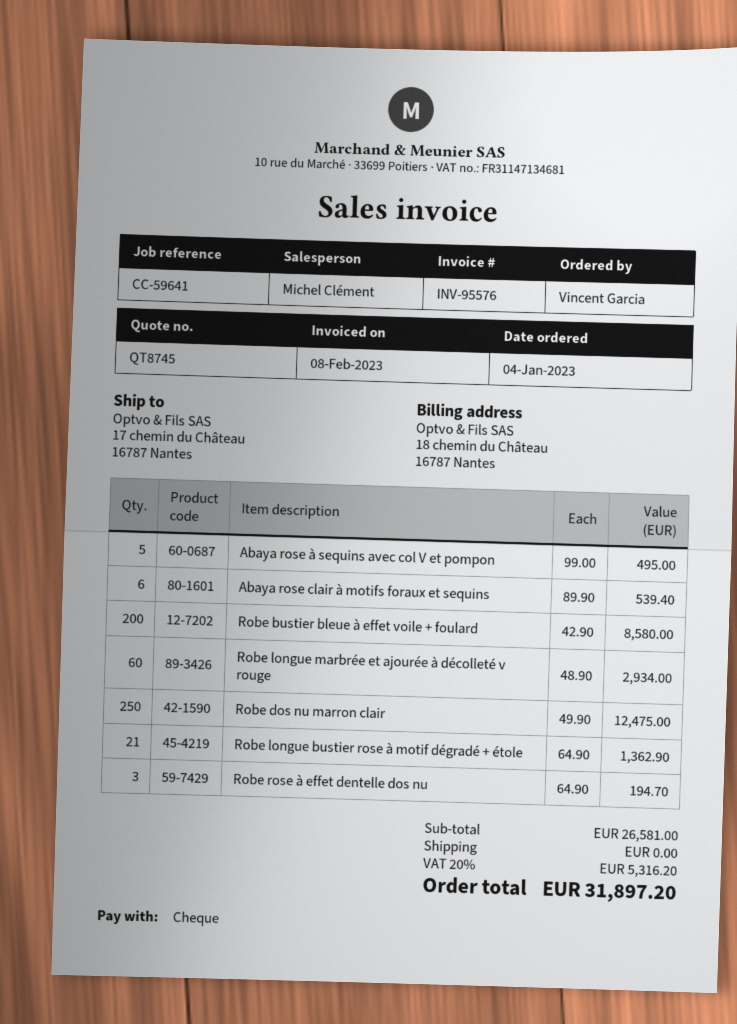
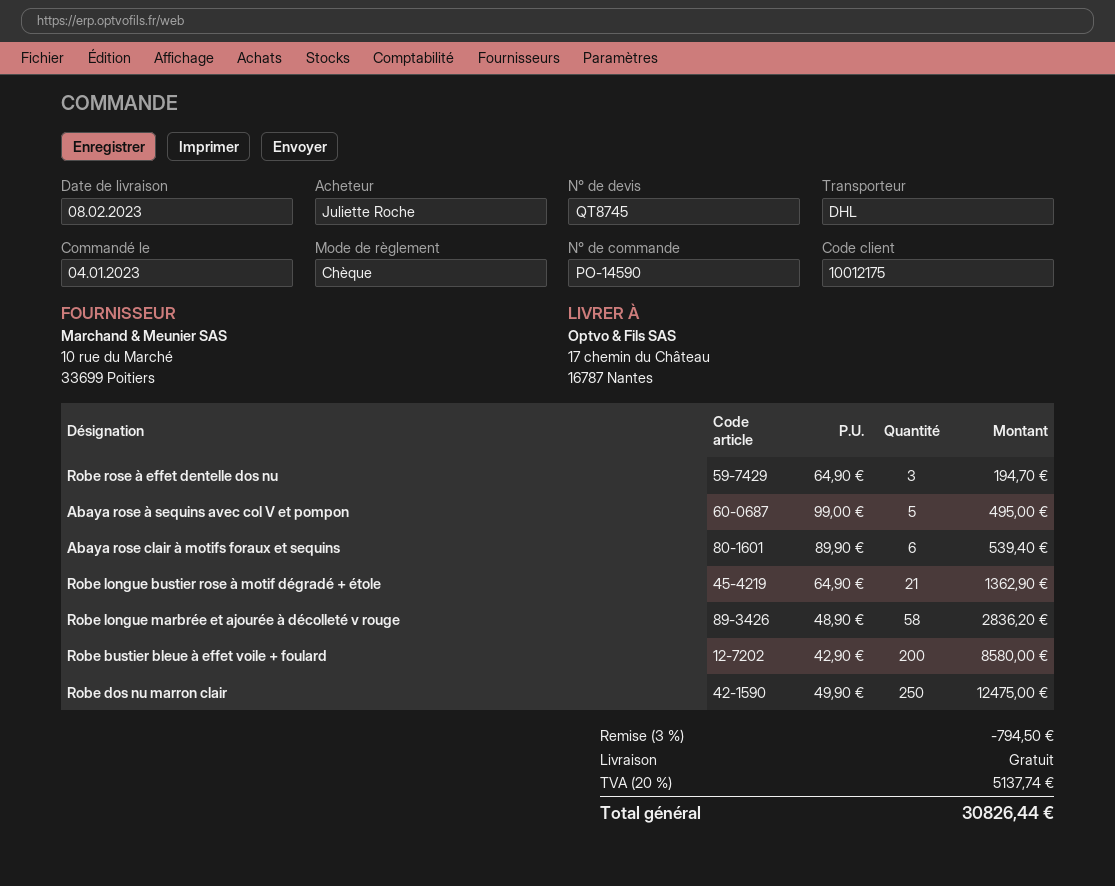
ordered by: Vincent Garcia -> Juliette Roche
Robe longue marbrée et ajourée à décolleté v rouge: 60 x 48.90 = 2934.00 -> 58 x 48.90 = 2836.20
discount: none -> 3% = 794.50
tax: 20% = 5316.20 -> 20% = 5137.74
total: 31897.20 -> 30826.44

